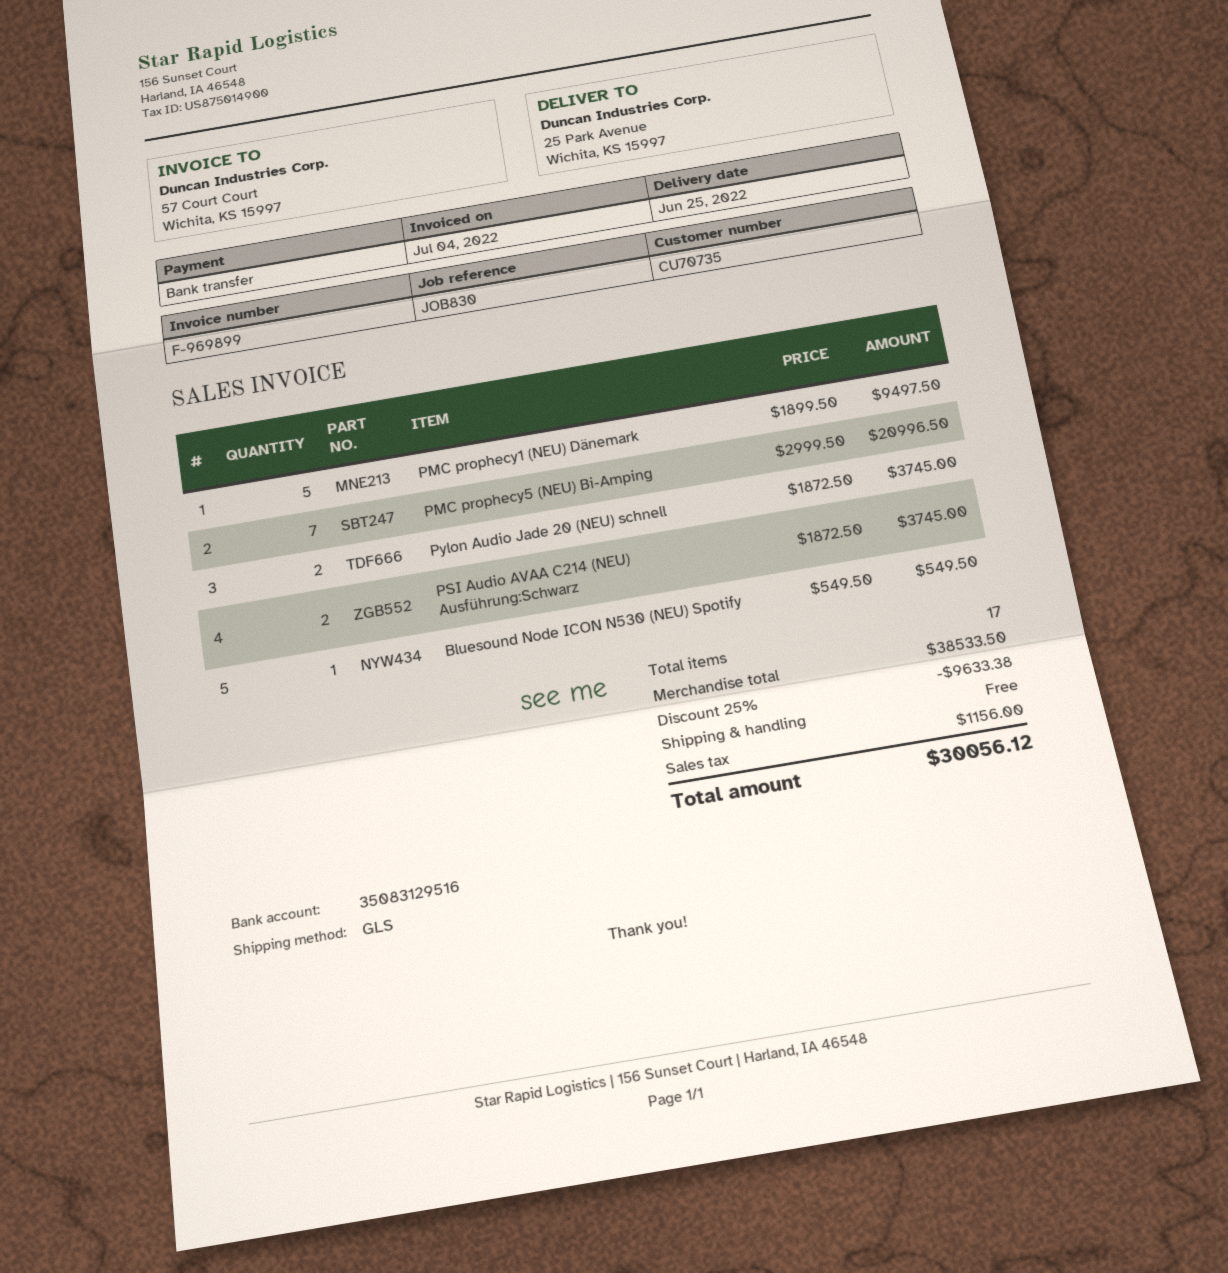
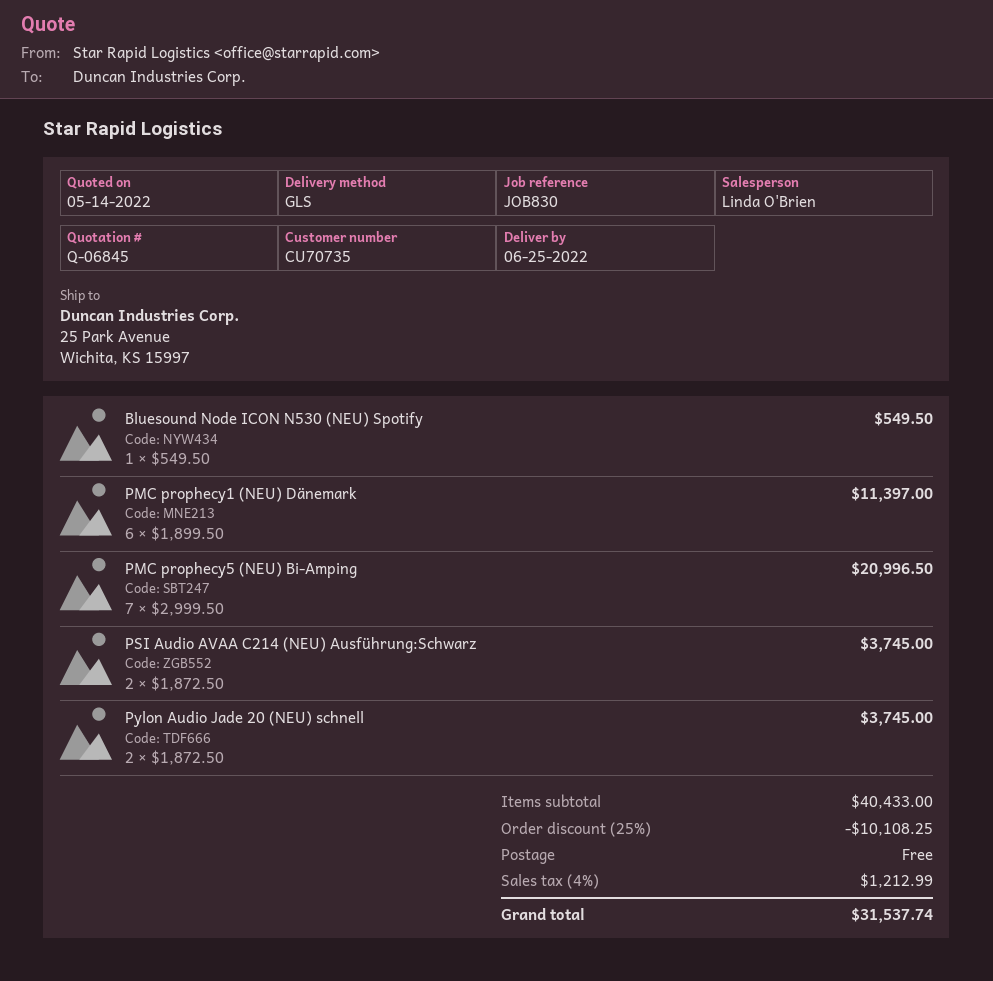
PMC prophecy1 (NEU) Dänemark: 5 x 1899.50 = 9497.50 -> 6 x 1899.50 = 11397.00
subtotal: 38533.50 -> 40433.00
discount: 25% = 9633.38 -> 25% = 10108.25
tax: 1156.00 -> 1212.99
total: 30056.12 -> 31537.74

